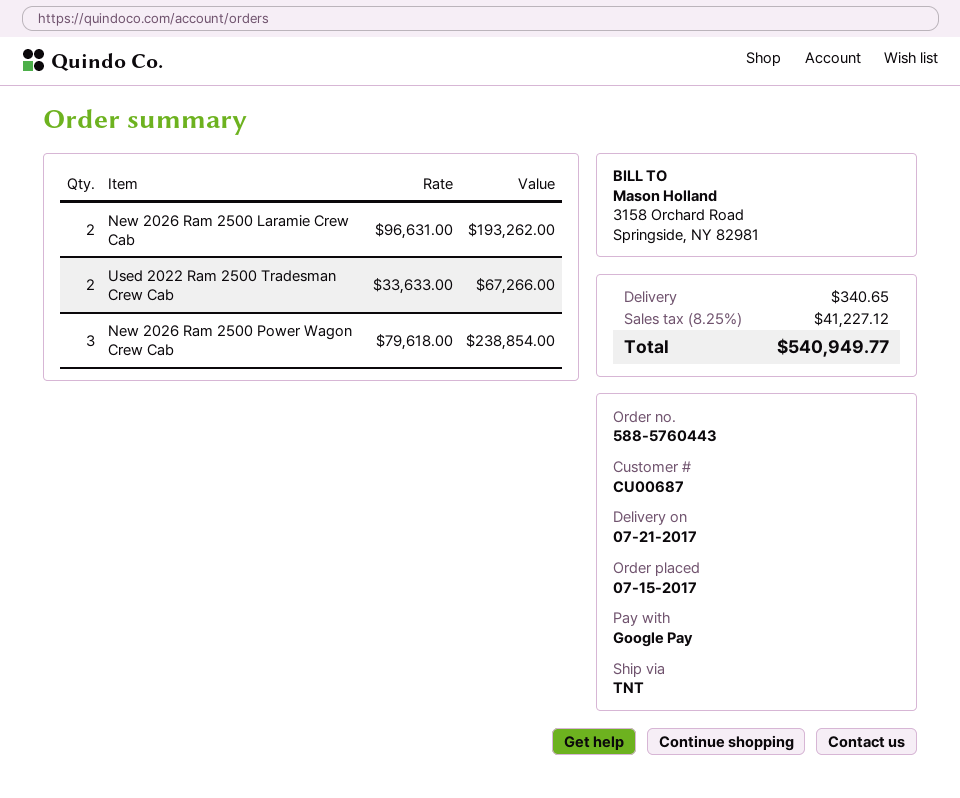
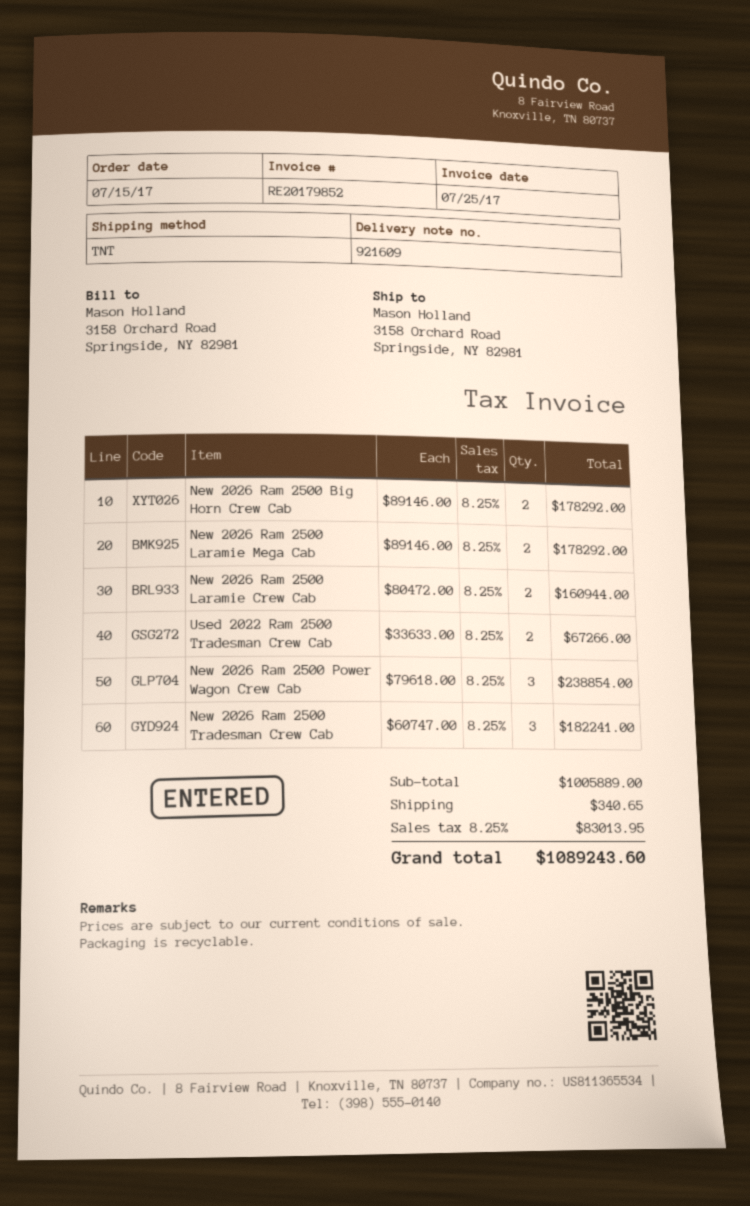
New 2026 Ram 2500 Laramie Crew Cab: 2 x 96631.00 = 193262.00 -> 2 x 80472.00 = 160944.00
New 2026 Ram 2500 Big Horn Crew Cab: none -> 2 x 89146.00 = 178292.00
New 2026 Ram 2500 Laramie Mega Cab: none -> 2 x 89146.00 = 178292.00
New 2026 Ram 2500 Tradesman Crew Cab: none -> 3 x 60747.00 = 182241.00
tax: 8.25% = 41227.12 -> 8.25% = 83013.95
total: 540949.77 -> 1089243.60

